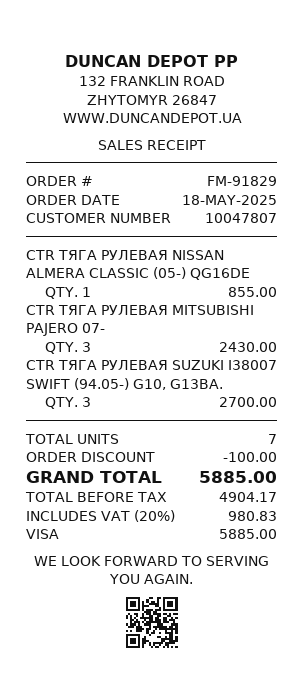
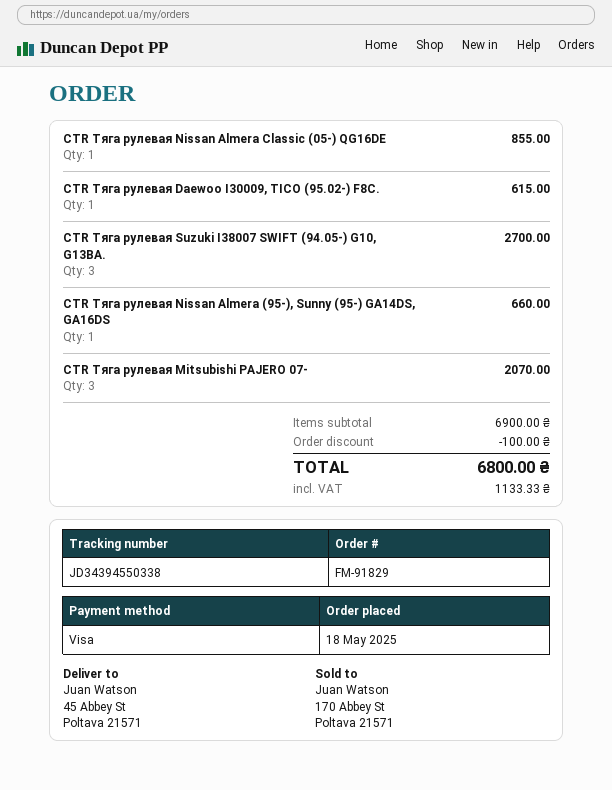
CTR ТЯГА РУЛЕВАЯ MITSUBISHI PAJERO 07-: 3 for 2430.00 -> 3 for 2070.00
CTR Тяга рулевая Daewoo I30009, TICO (95.02-) F8C.: none -> 1 for 615.00
CTR Тяга рулевая Nissan Almera (95-), Sunny (95-) GA14DS, GA16DS: none -> 1 for 660.00
tax: 980.83 -> 1133.33
total: 5885.00 -> 6800.00

